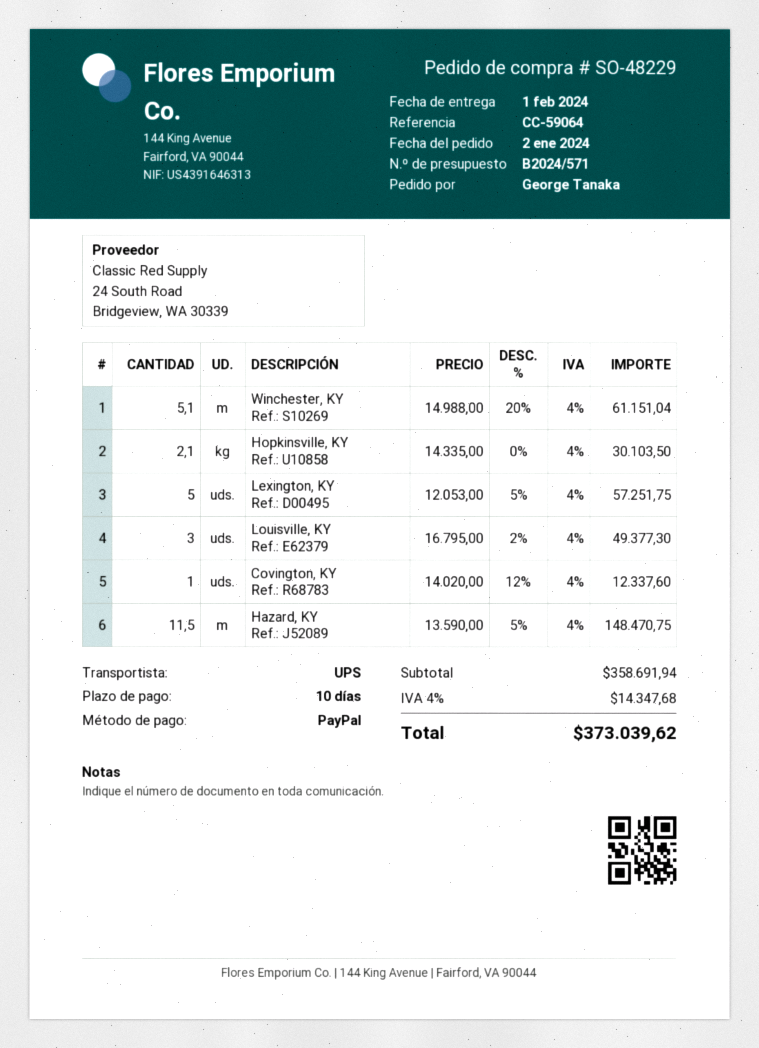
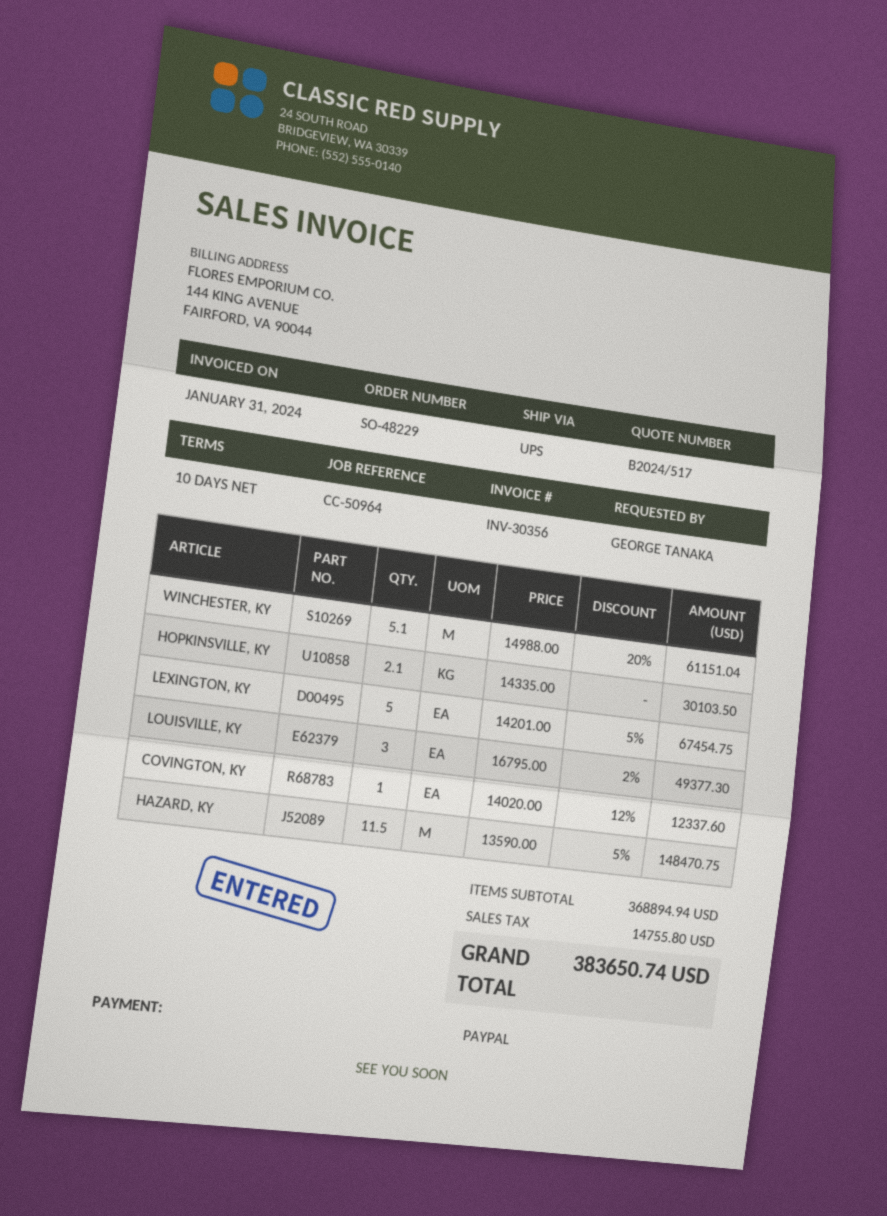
quote number: B2024/571 -> B2024/517
reference: CC-59064 -> CC-50964
Lexington, KY: 5 x 12053.00 - 5% = 57251.75 -> 5 x 14201.00 - 5% = 67454.75
subtotal: 358691.94 -> 368894.94
tax: 14347.68 -> 14755.80
total: 373039.62 -> 383650.74

